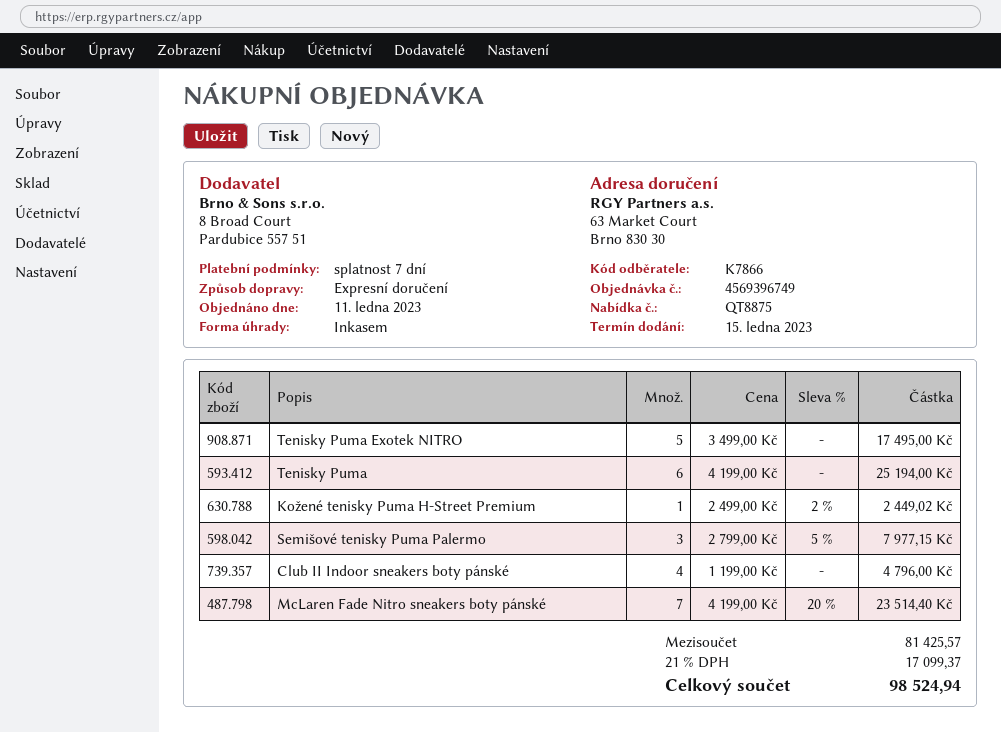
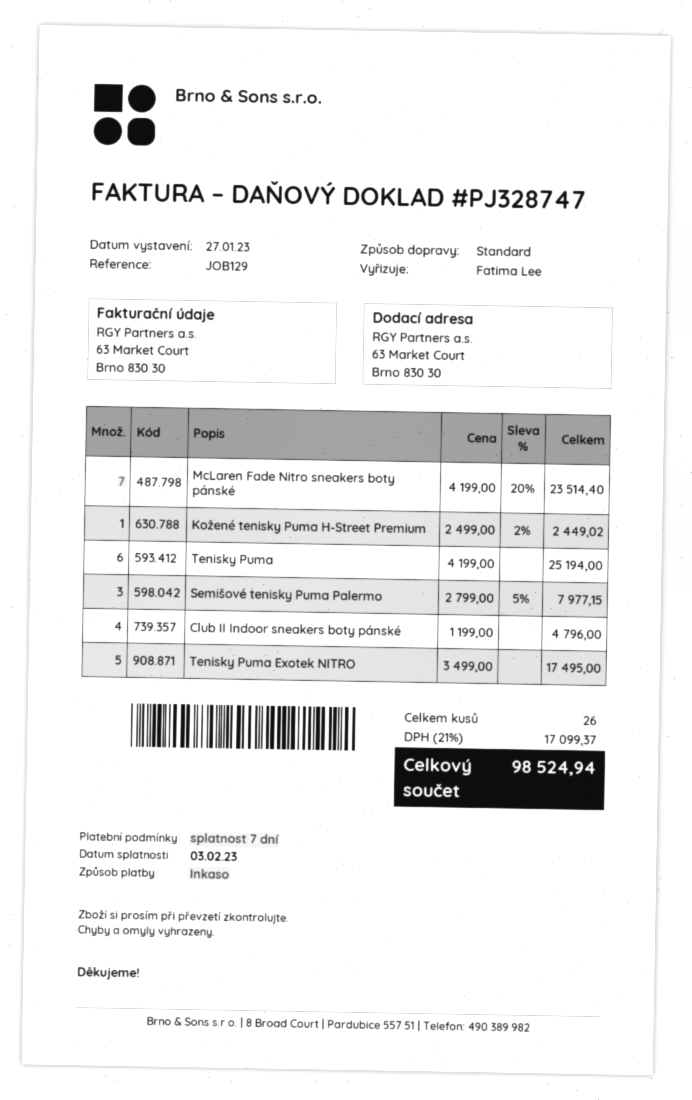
shipping method: express -> standard

